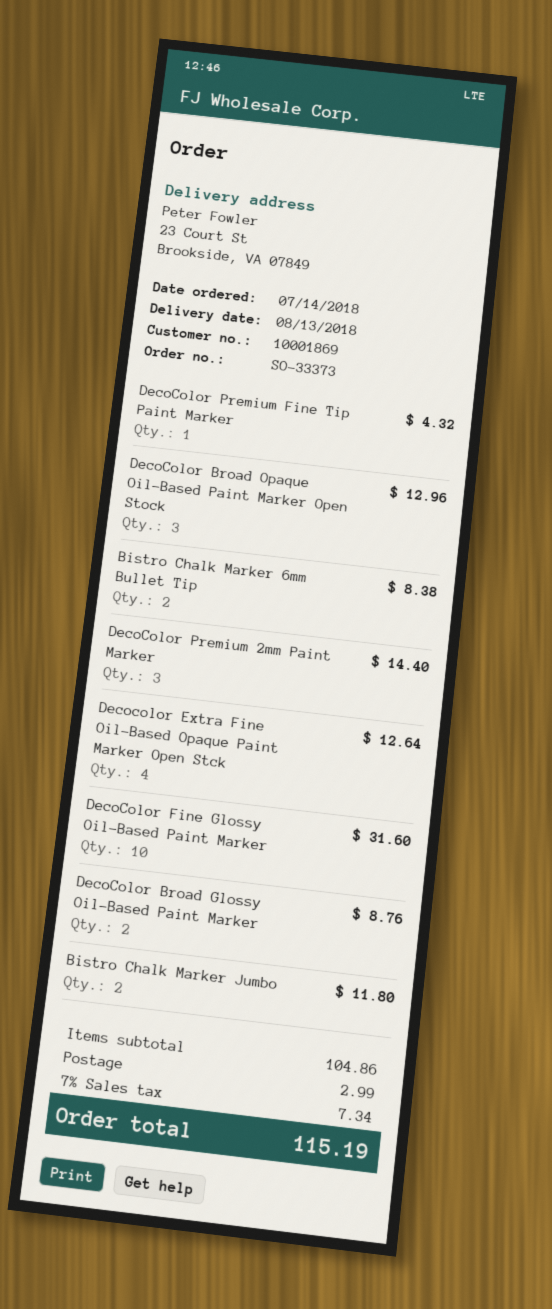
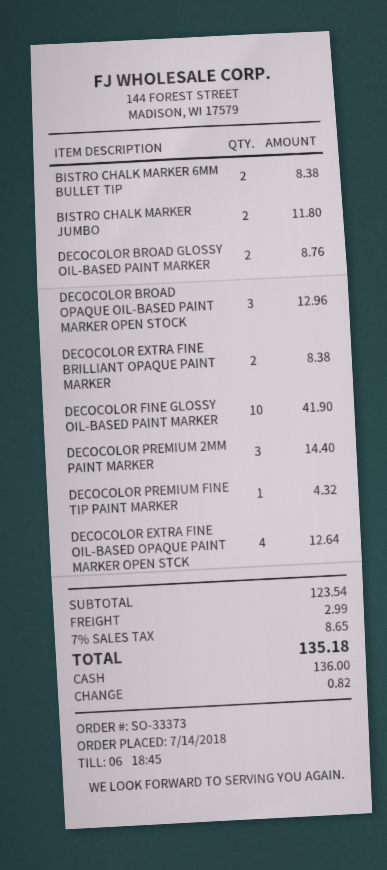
DecoColor Fine Glossy Oil-Based Paint Marker: 10 for 31.60 -> 10 for 41.90
DECOCOLOR EXTRA FINE BRILLIANT OPAQUE PAINT MARKER: none -> 2 for 8.38
subtotal: 104.86 -> 123.54
tax: 7% = 7.34 -> 7% = 8.65
total: 115.19 -> 135.18

